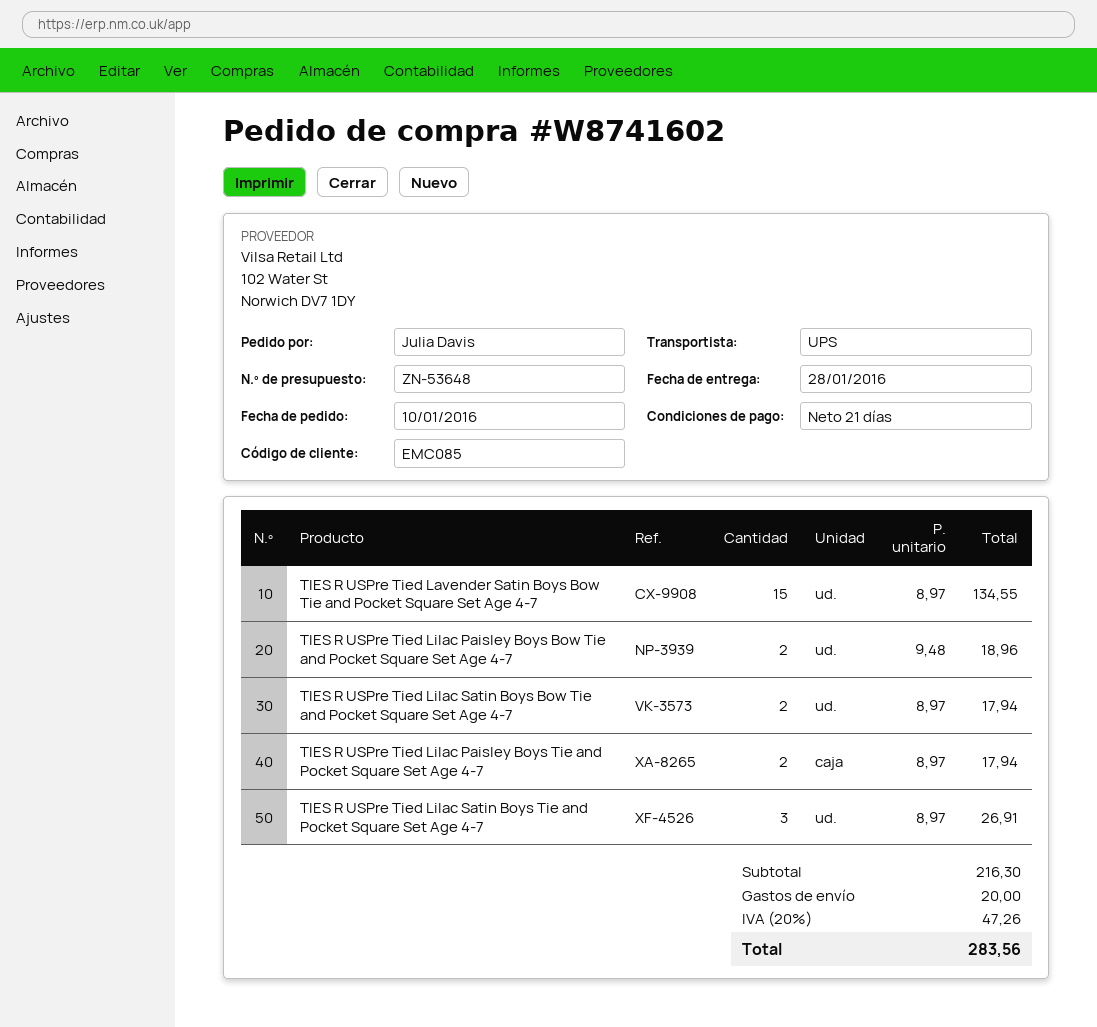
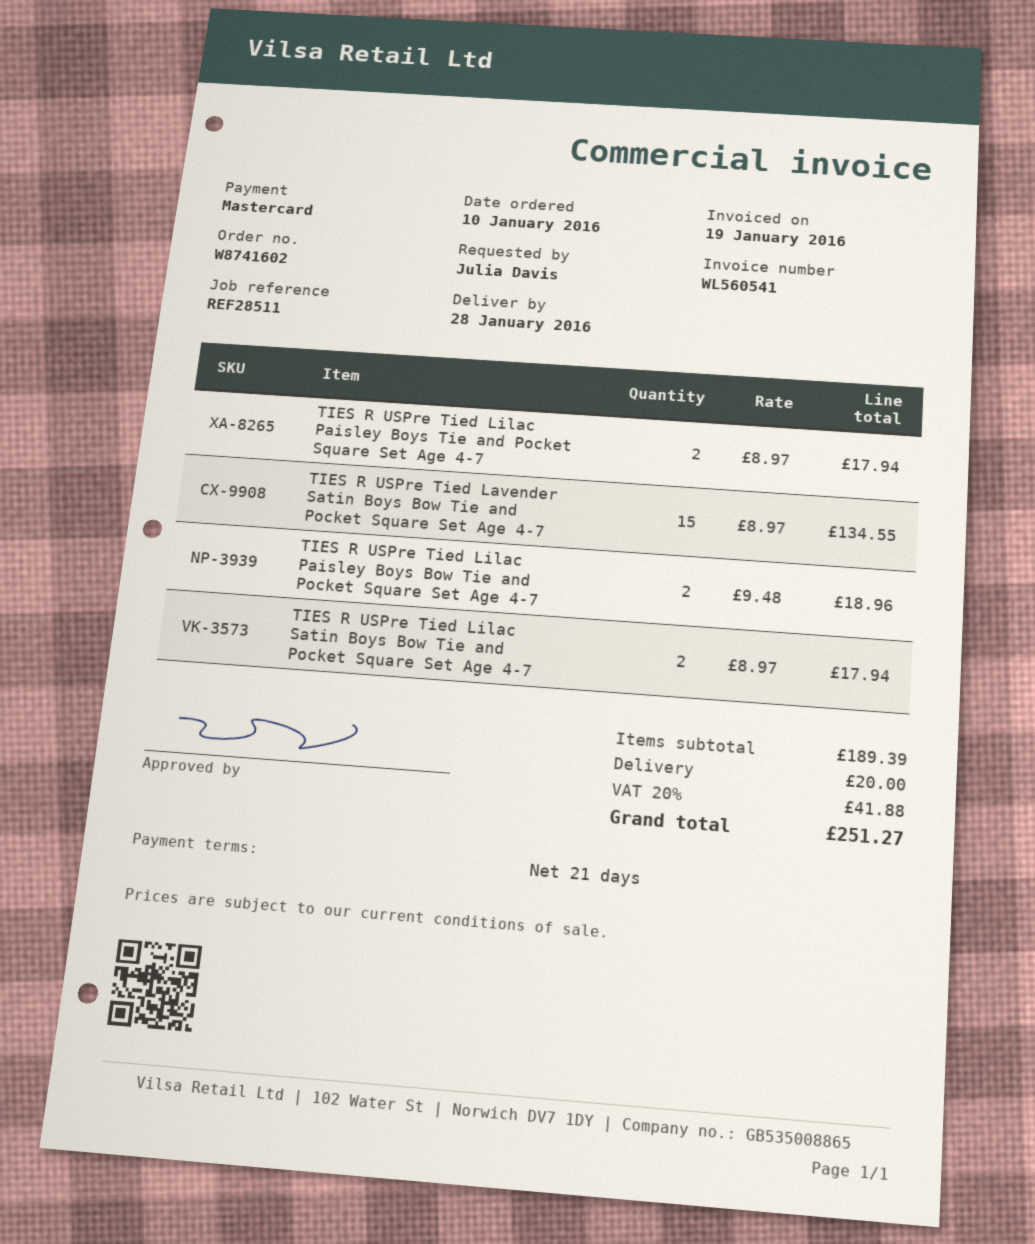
TIES R USPre Tied Lilac Satin Boys Tie and Pocket Square Set Age 4-7: 3 x 8.97 = 26.91 -> none
subtotal: 216.30 -> 189.39
tax: 20% = 47.26 -> 20% = 41.88
total: 283.56 -> 251.27

